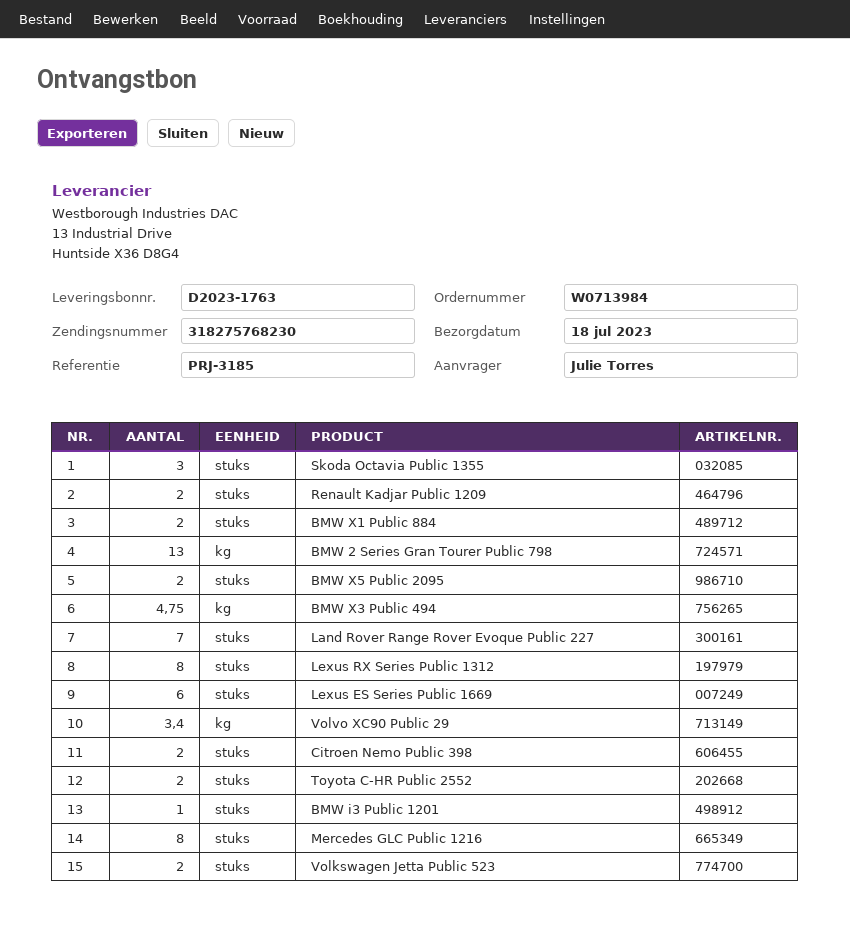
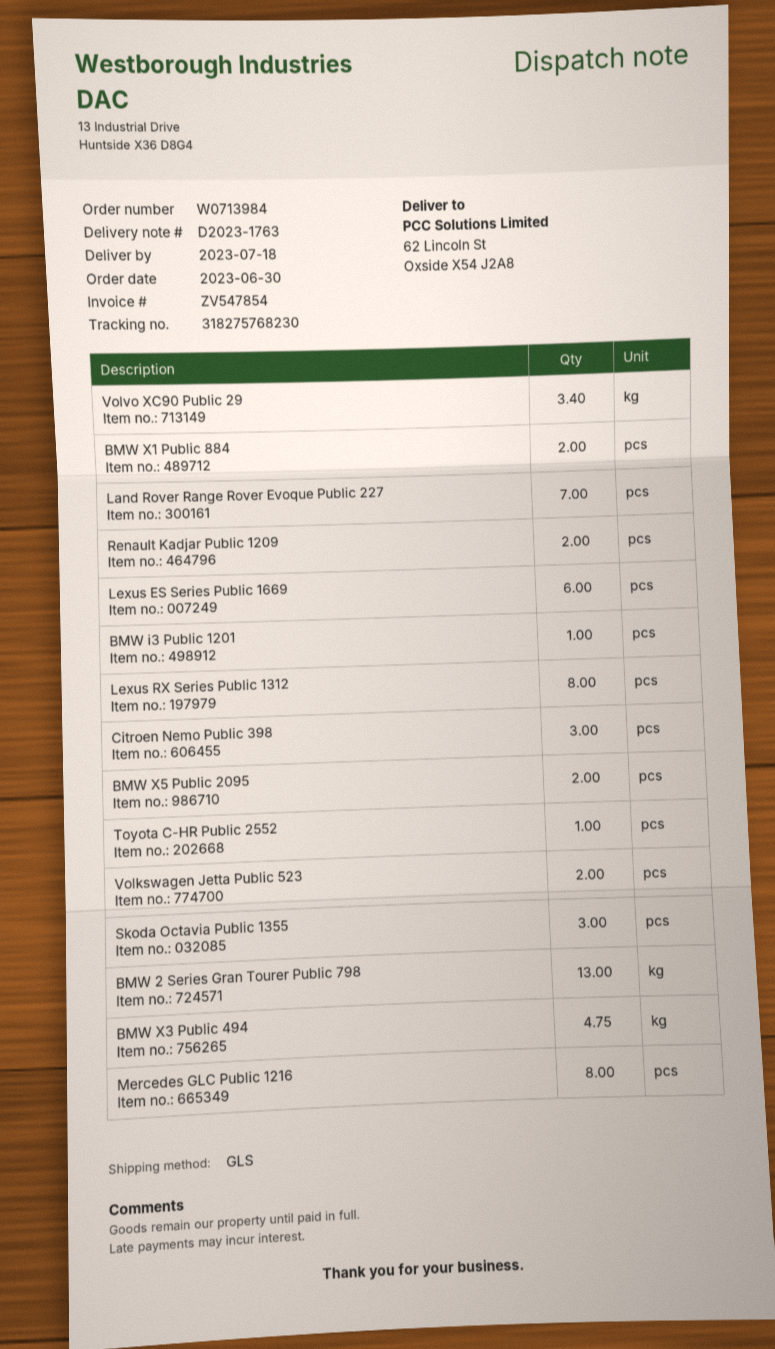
Citroen Nemo Public 398: 2 -> 3
Toyota C-HR Public 2552: 2 -> 1

